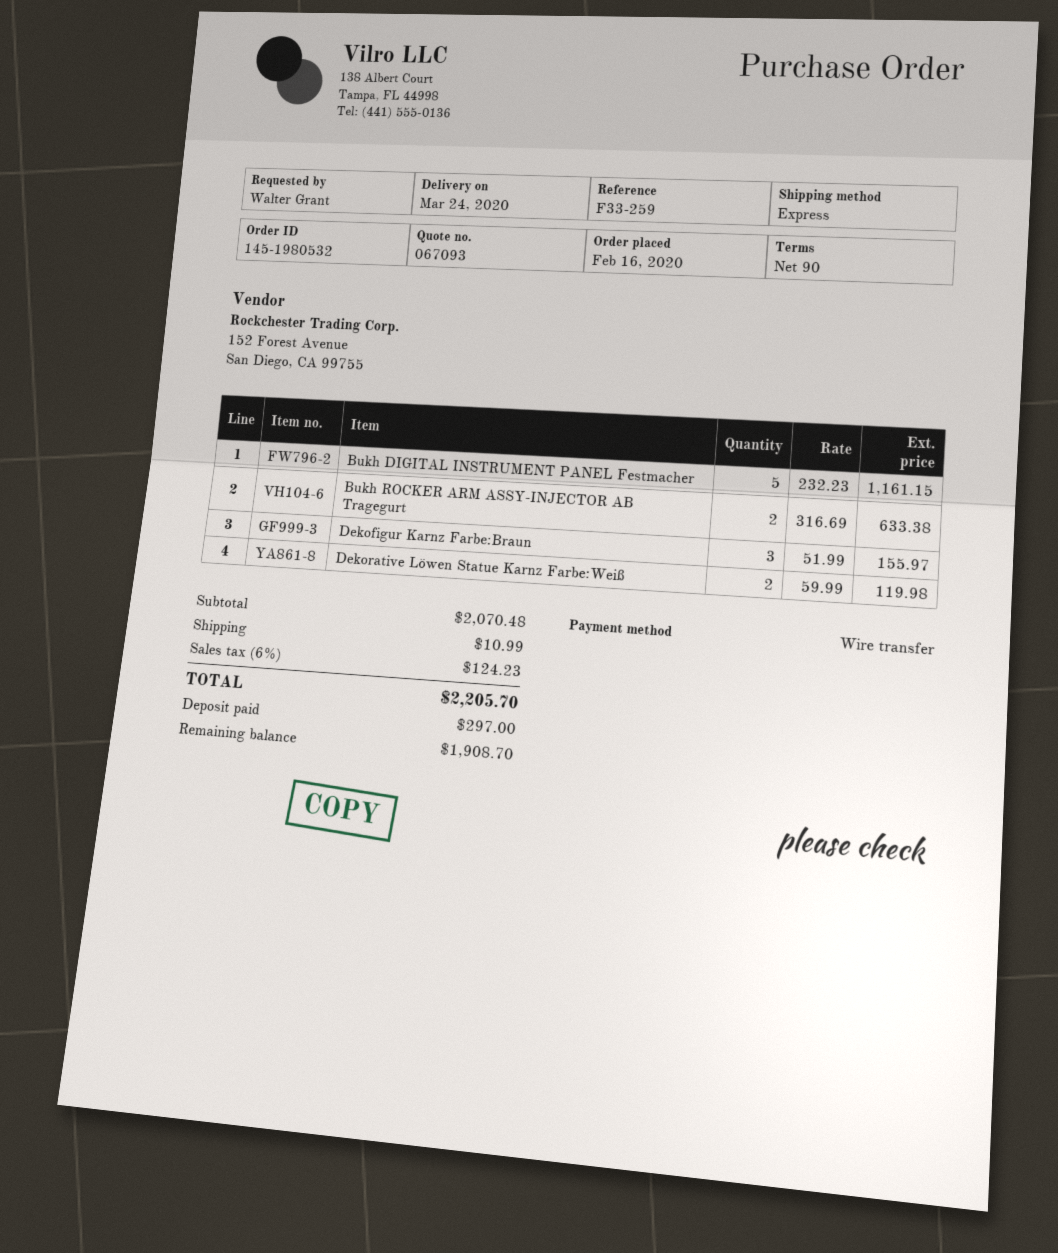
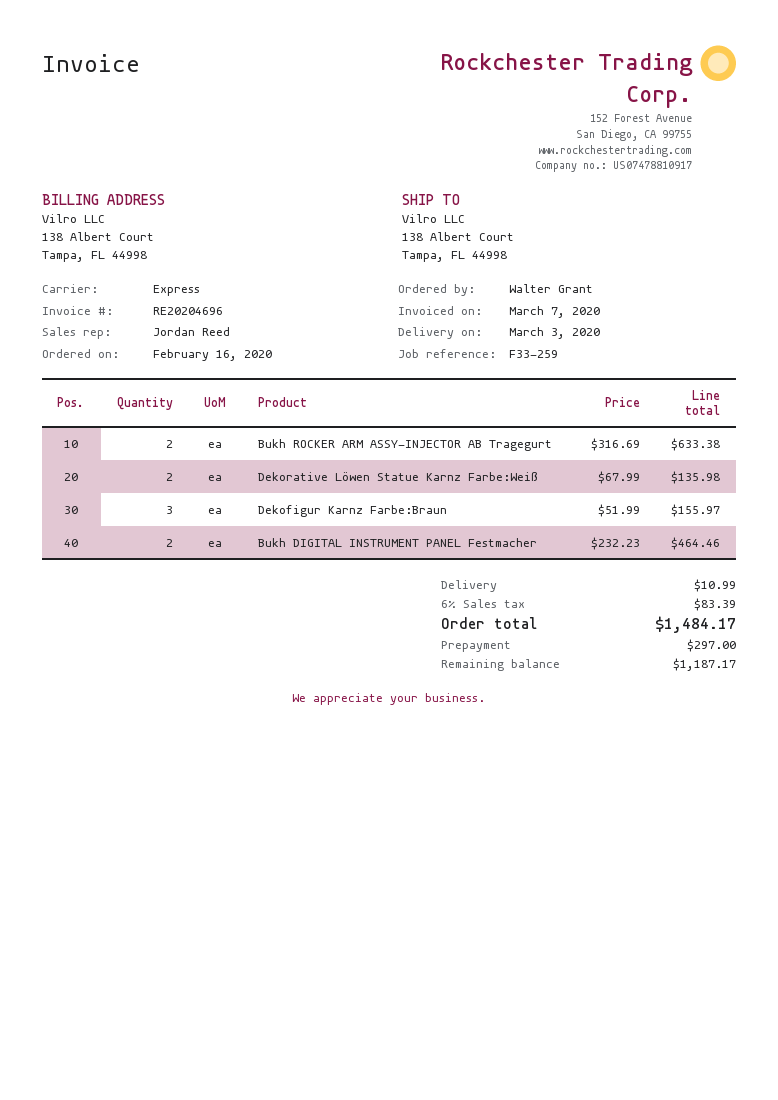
delivery date: 2020-03-24 -> 2020-03-03
Bukh DIGITAL INSTRUMENT PANEL Festmacher: 5 x 232.23 = 1161.15 -> 2 x 232.23 = 464.46
Dekorative Löwen Statue Karnz Farbe:Weiß: 2 x 59.99 = 119.98 -> 2 x 67.99 = 135.98
tax: 6% = 124.23 -> 6% = 83.39
total: 2205.70 -> 1484.17
balance: 1908.70 -> 1187.17

